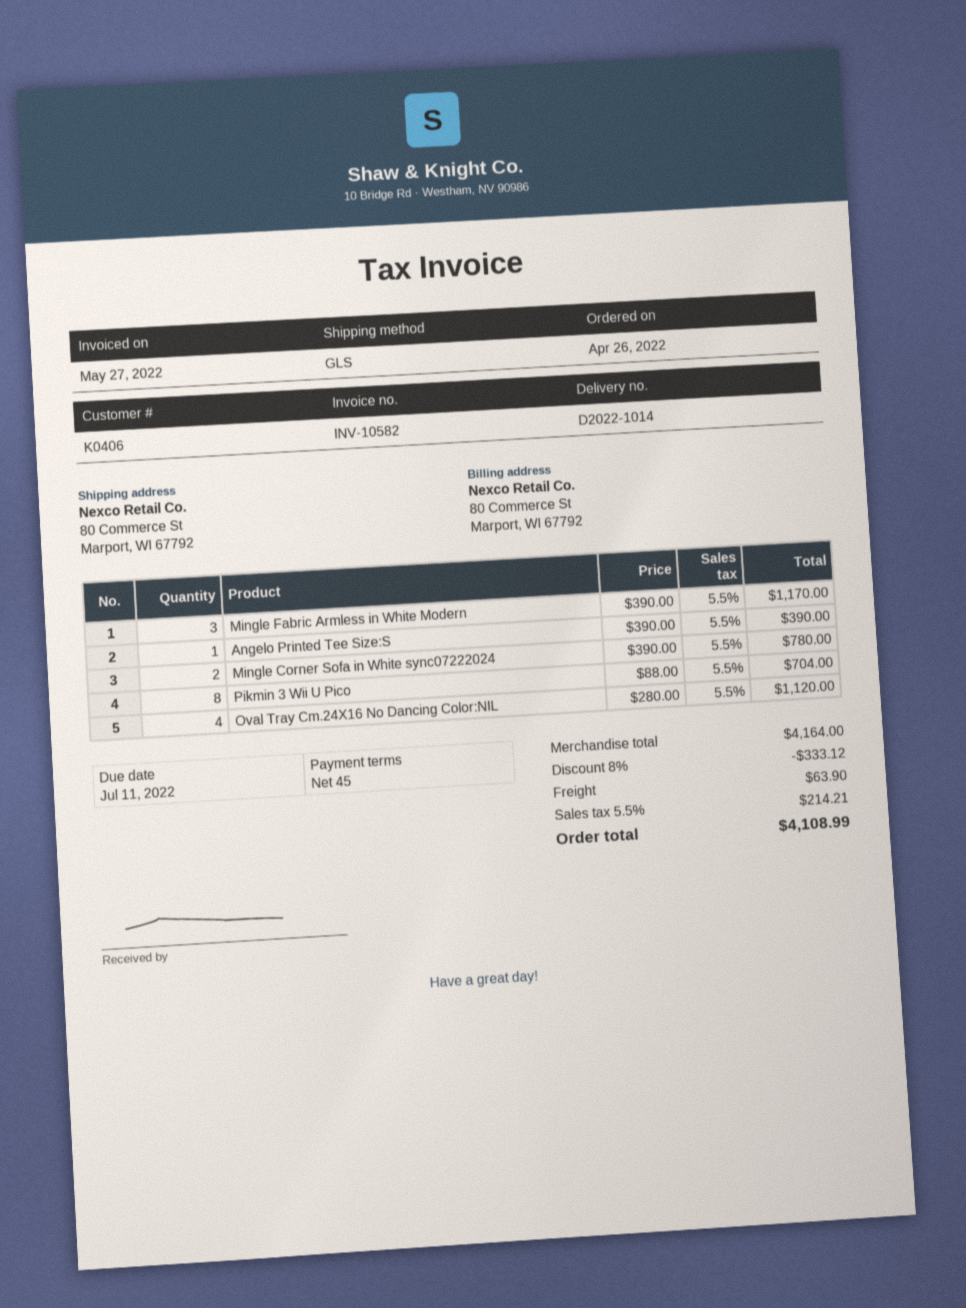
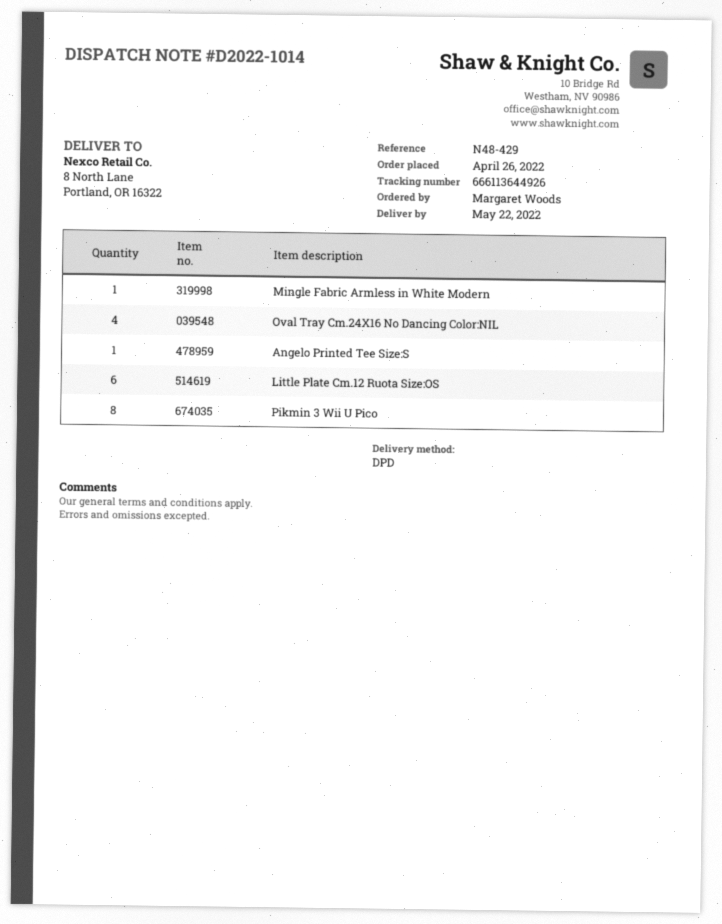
shipping method: GLS -> DPD
ship to: 80 Commerce St, Marport, WI 67792 -> 8 North Lane, Portland, OR 16322
Mingle Fabric Armless in White Modern: 3 -> 1
Mingle Corner Sofa in White sync07222024: 2 -> none
Little Plate Cm.12 Ruota Size:OS: none -> 6

